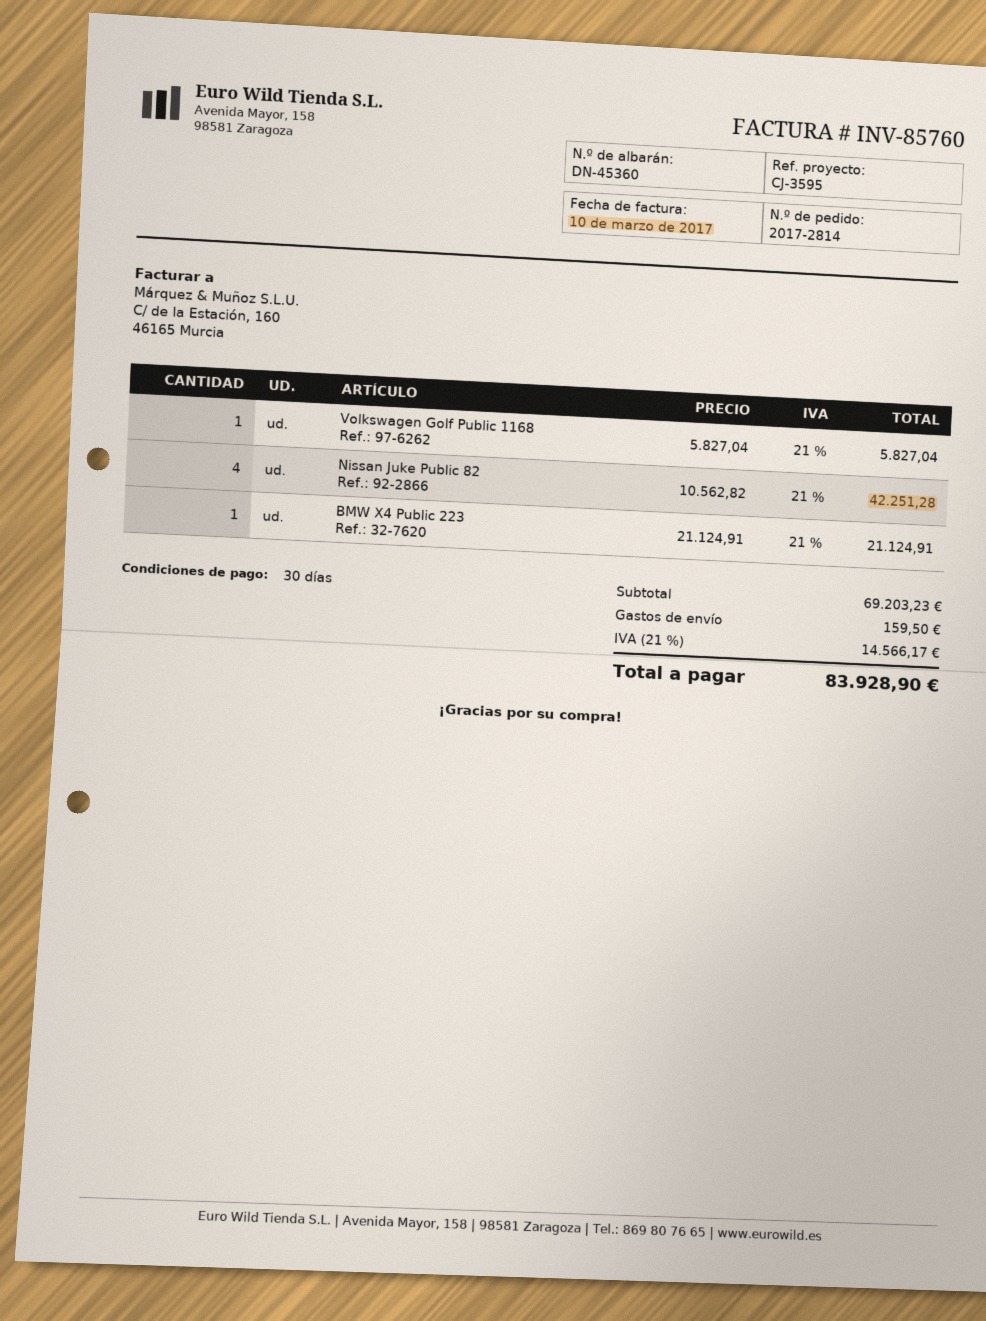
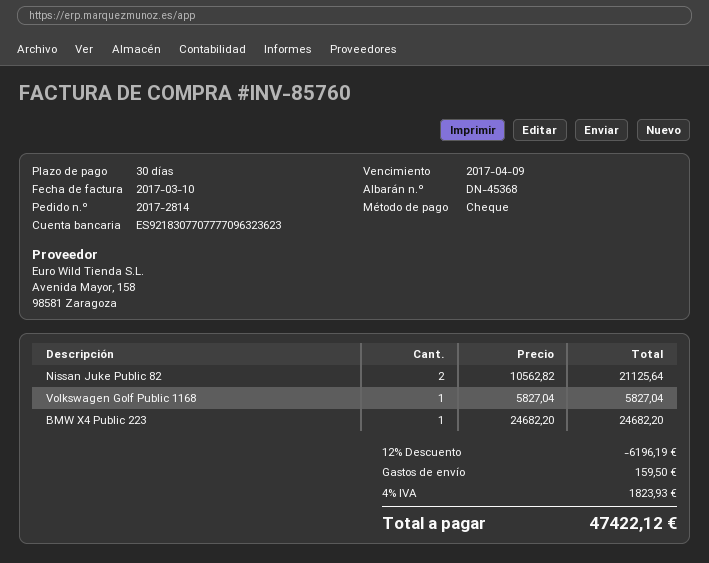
delivery note number: DN-45360 -> DN-45368
Nissan Juke Public 82: 4 x 10562.82 = 42251.28 -> 2 x 10562.82 = 21125.64
BMW X4 Public 223: 1 x 21124.91 = 21124.91 -> 1 x 24682.20 = 24682.20
discount: none -> 12% = 6196.19
tax: 21% = 14566.17 -> 4% = 1823.93
total: 83928.90 -> 47422.12

